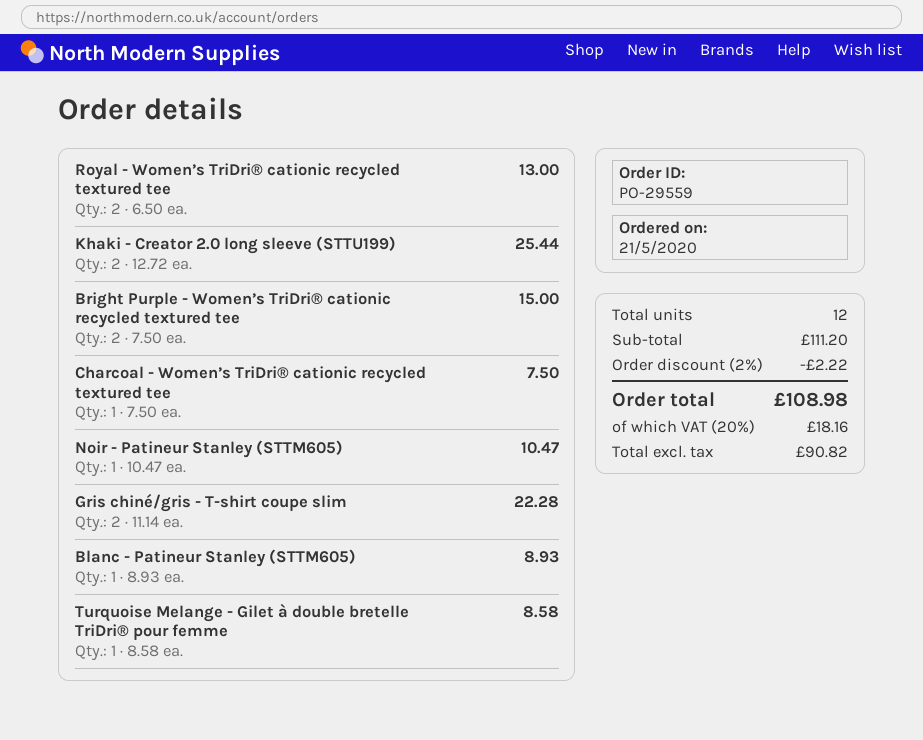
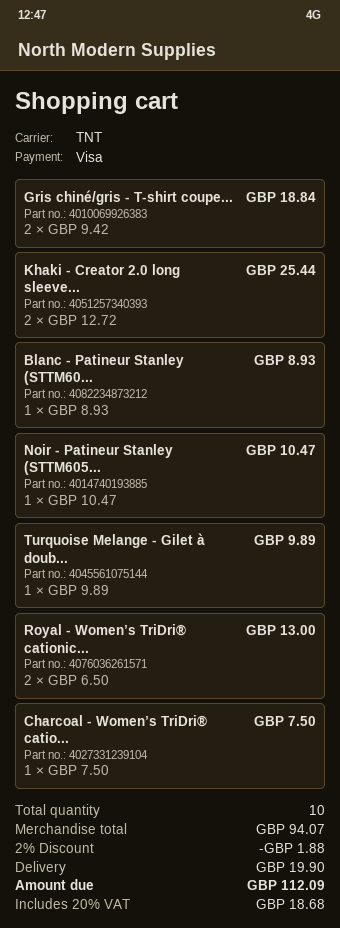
Bright Purple - Women’s TriDri® cationic recycled textured tee: 2 x 7.50 = 15.00 -> none
Gris chiné/gris - T-shirt coupe slim: 2 x 11.14 = 22.28 -> 2 x 9.42 = 18.84
Turquoise Melange - Gilet à double bretelle TriDri® pour femme: 1 x 8.58 = 8.58 -> 1 x 9.89 = 9.89
total quantity: 12 -> 10
subtotal: 111.20 -> 94.07
discount: 2% = 2.22 -> 2% = 1.88
shipping: none -> 19.90
tax: 20% = 18.16 -> 20% = 18.68
total: 108.98 -> 112.09

